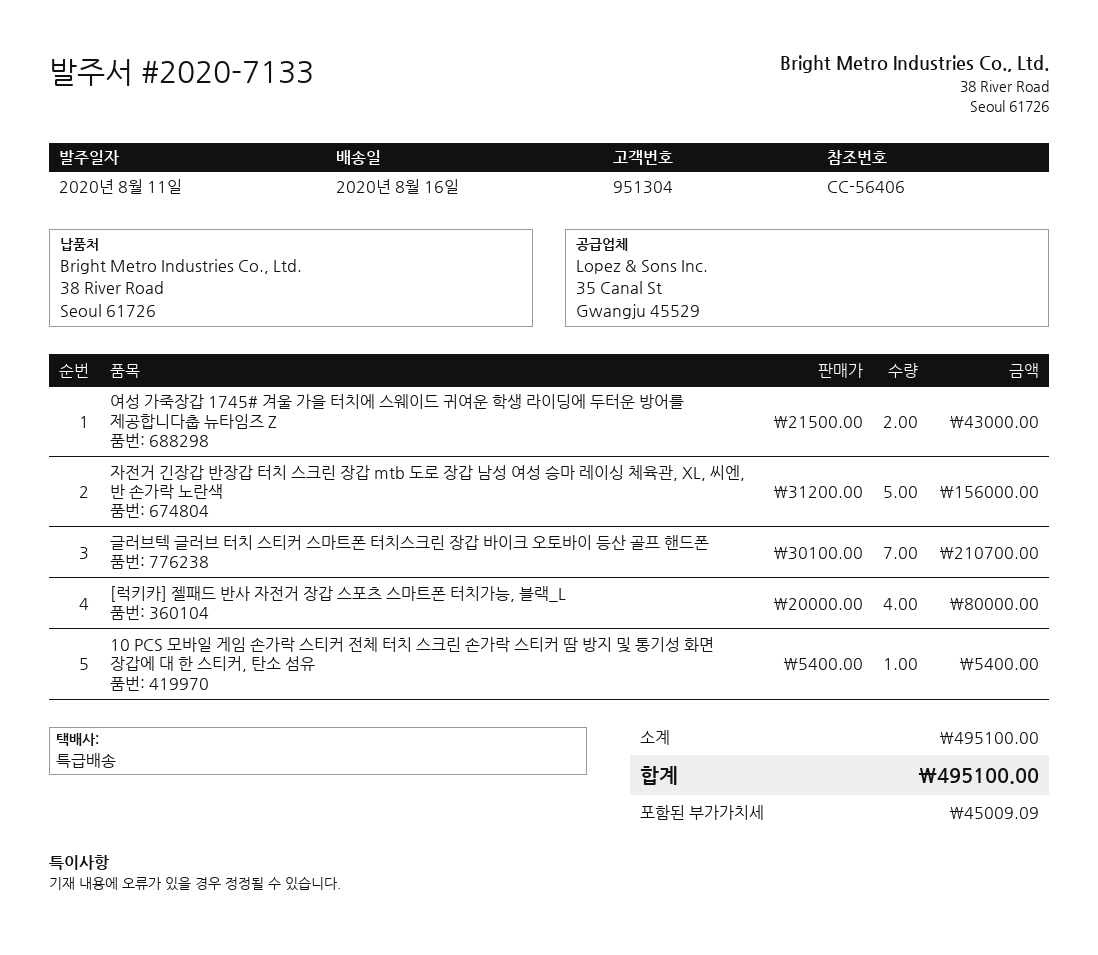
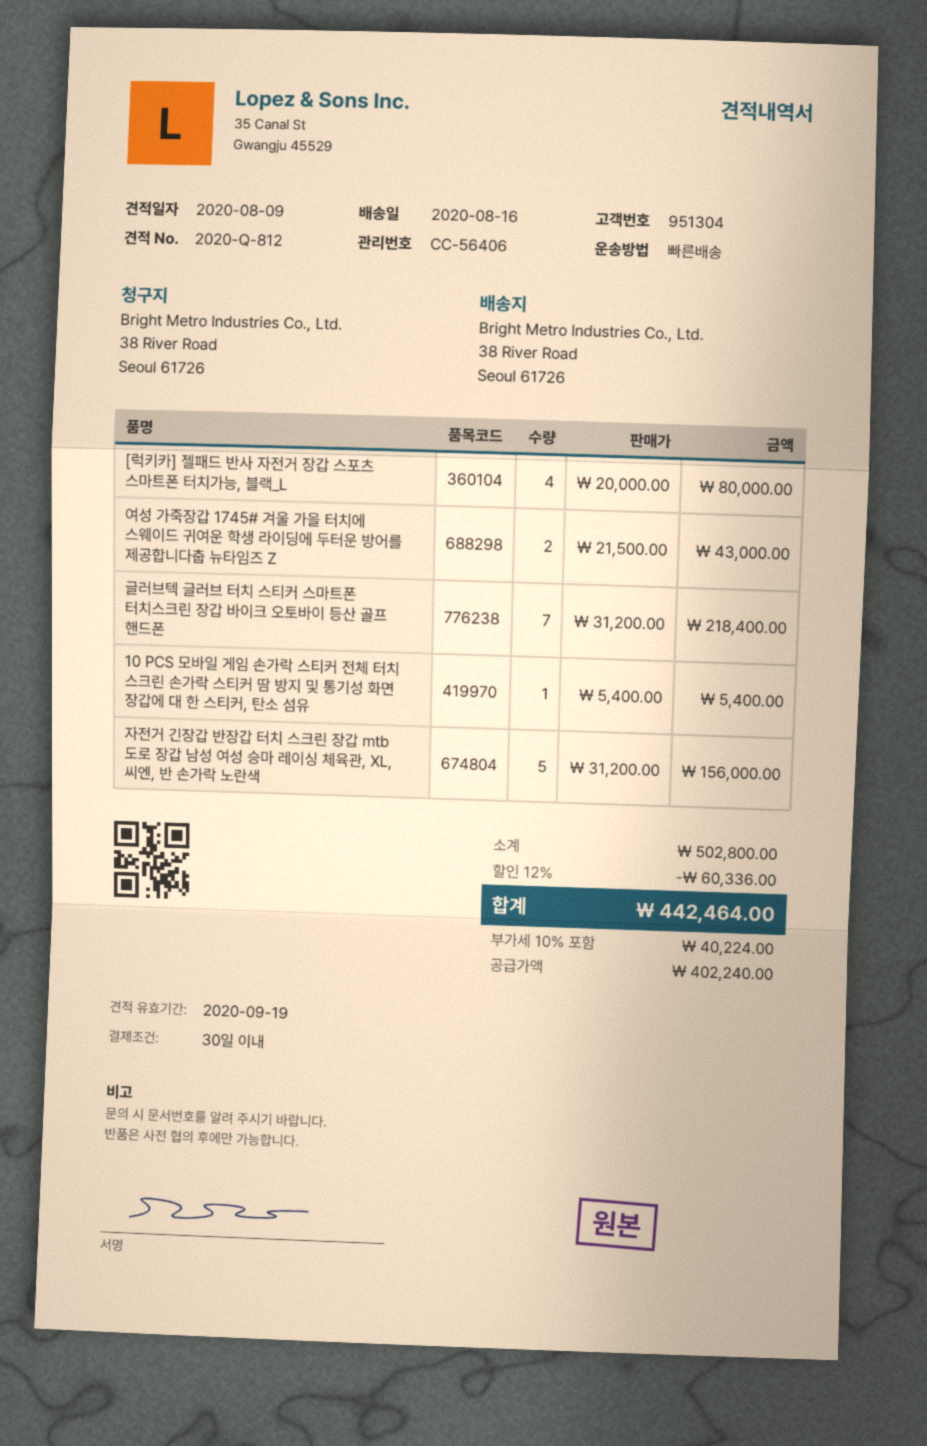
글러브텍 글러브 터치 스티커 스마트폰 터치스크린 장갑 바이크 오토바이 등산 골프 핸드폰: 7 x 30100.00 = 210700.00 -> 7 x 31200.00 = 218400.00
subtotal: 495100.00 -> 502800.00
discount: none -> 12% = 60336.00
tax: 45009.09 -> 40224.00
total: 495100.00 -> 442464.00

